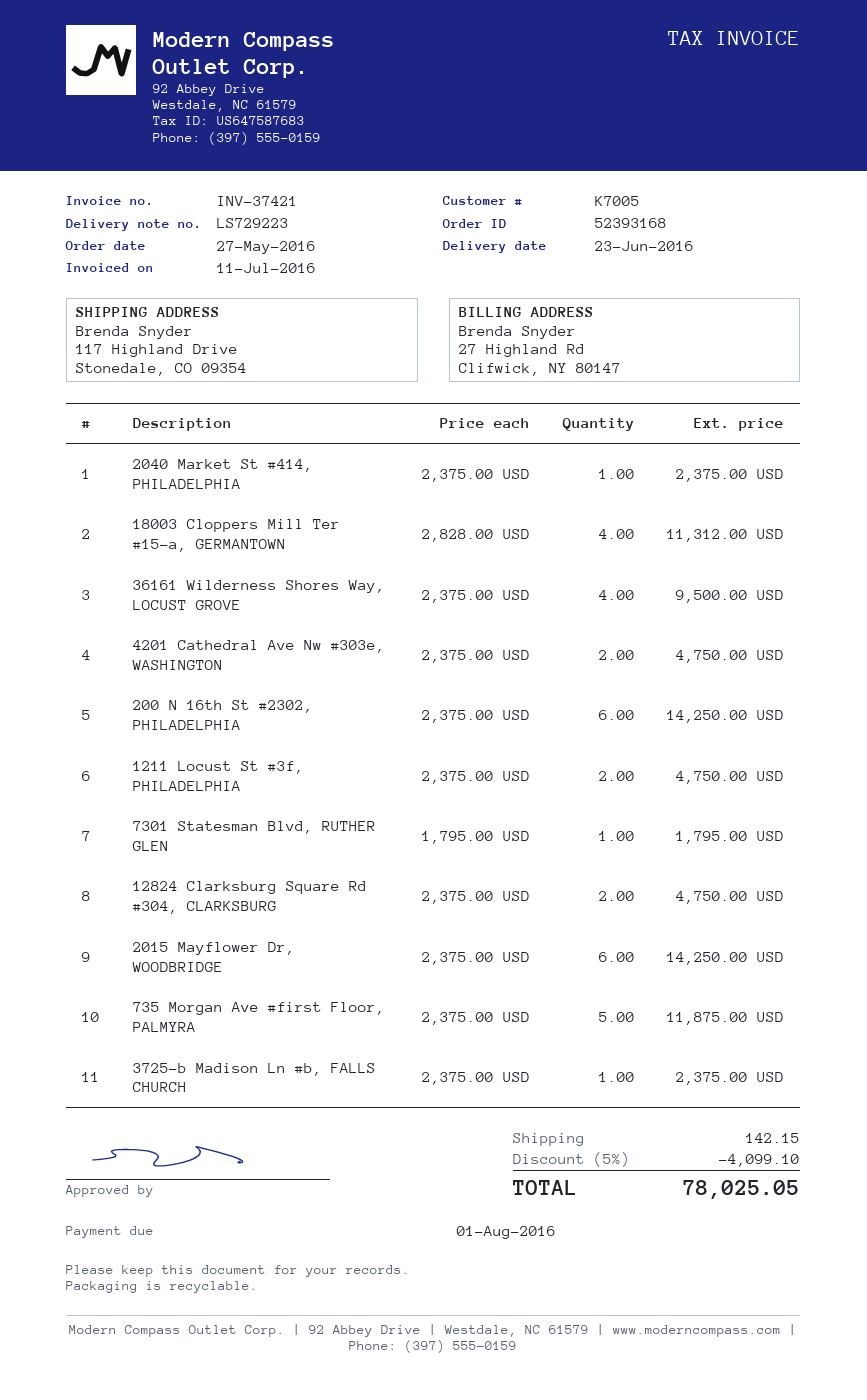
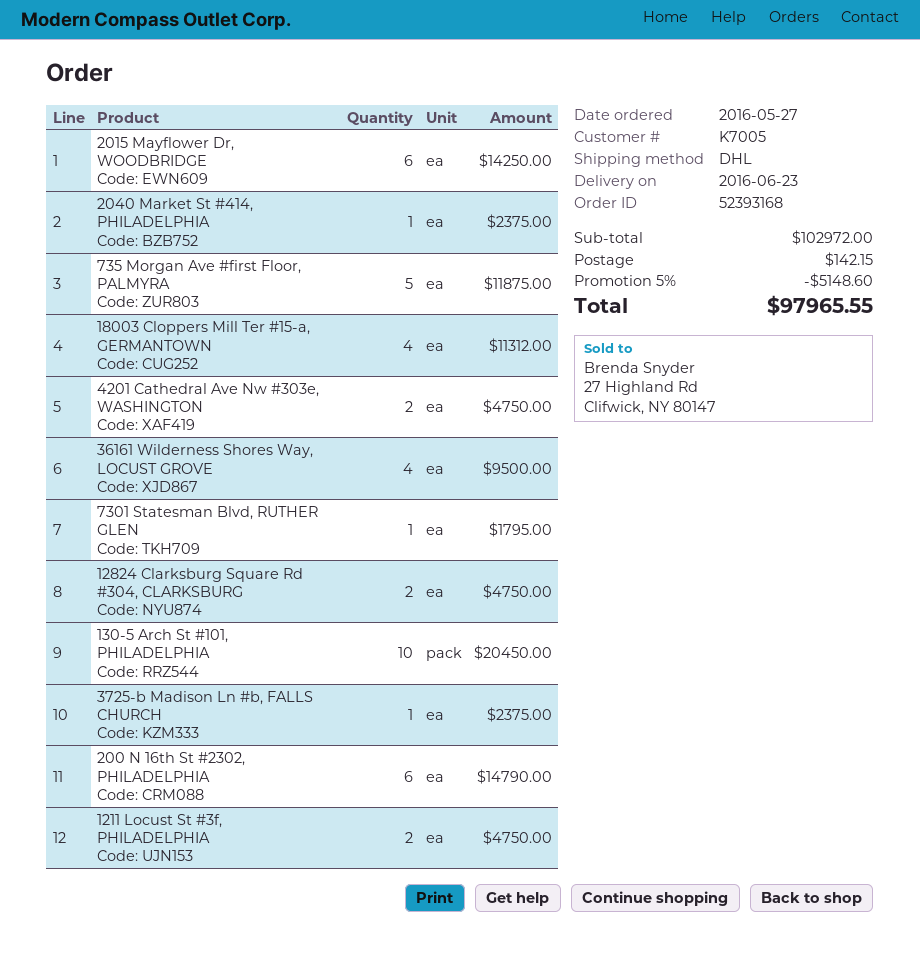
200 N 16th St #2302, PHILADELPHIA: 6 for 14250.00 -> 6 for 14790.00
130-5 Arch St #101, PHILADELPHIA: none -> 10 for 20450.00
discount: 5% = 4099.10 -> 5% = 5148.60
total: 78025.05 -> 97965.55

